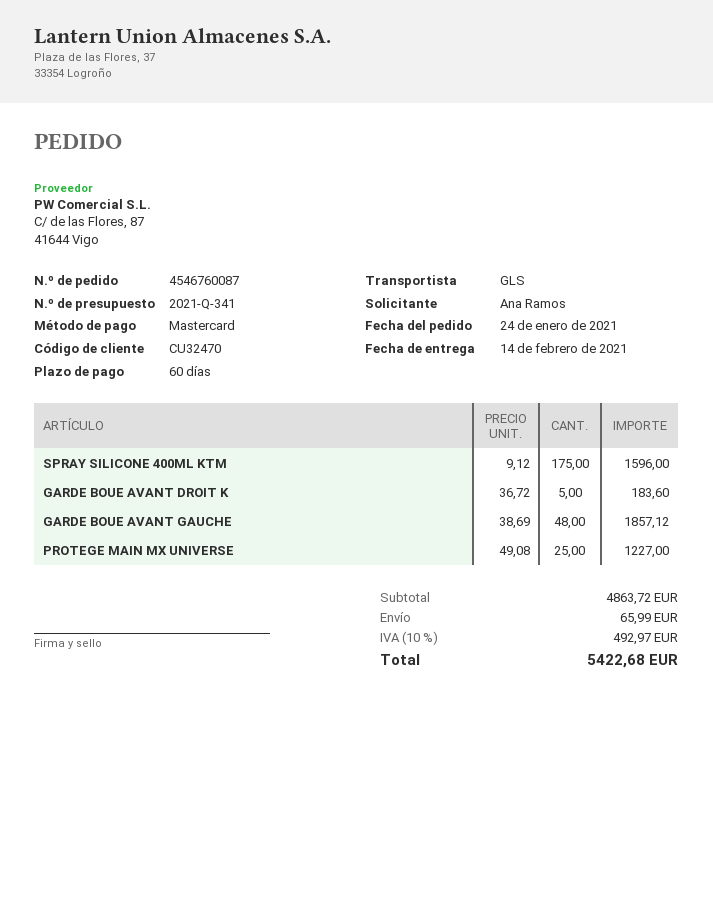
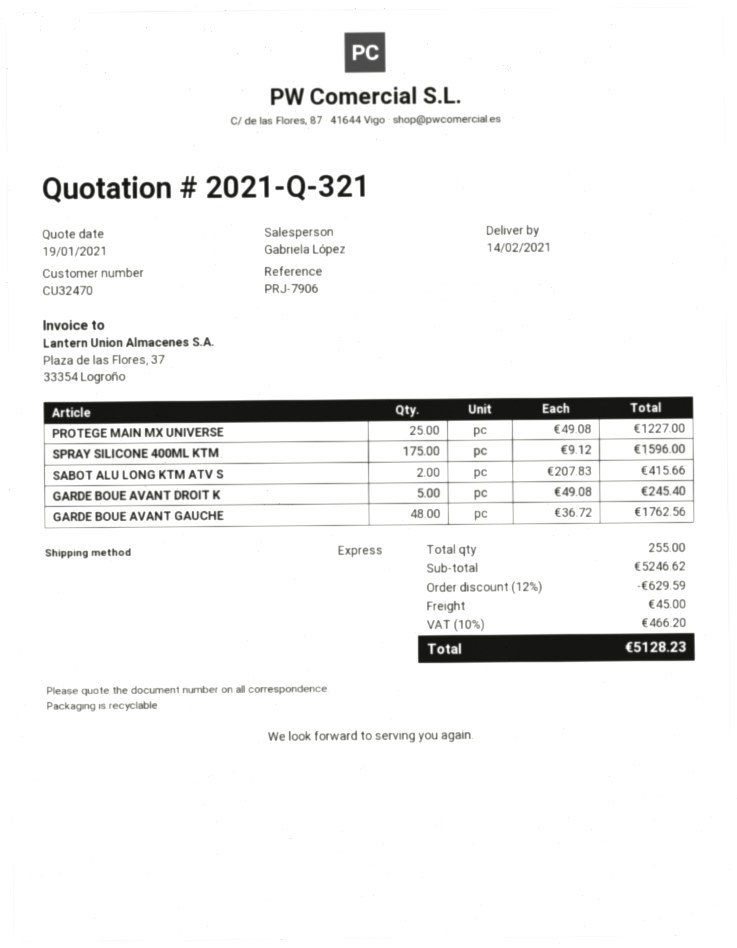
quote number: 2021-Q-341 -> 2021-Q-321
shipping method: GLS -> express
GARDE BOUE AVANT DROIT K: 5 x 36.72 = 183.60 -> 5 x 49.08 = 245.40
GARDE BOUE AVANT GAUCHE: 48 x 38.69 = 1857.12 -> 48 x 36.72 = 1762.56
SABOT ALU LONG KTM ATV S: none -> 2 x 207.83 = 415.66
subtotal: 4863.72 -> 5246.62
discount: none -> 12% = 629.59
shipping: 65.99 -> 45.00
tax: 10% = 492.97 -> 10% = 466.20
total: 5422.68 -> 5128.23

